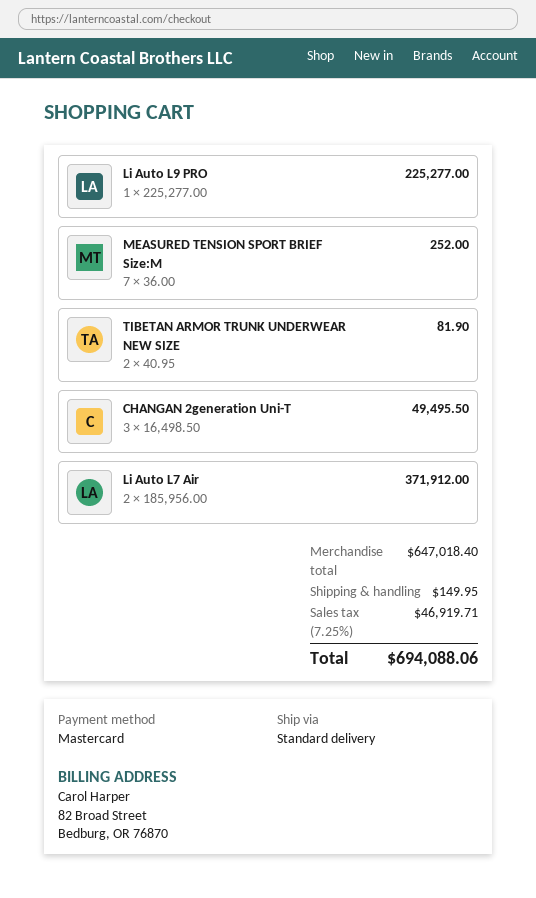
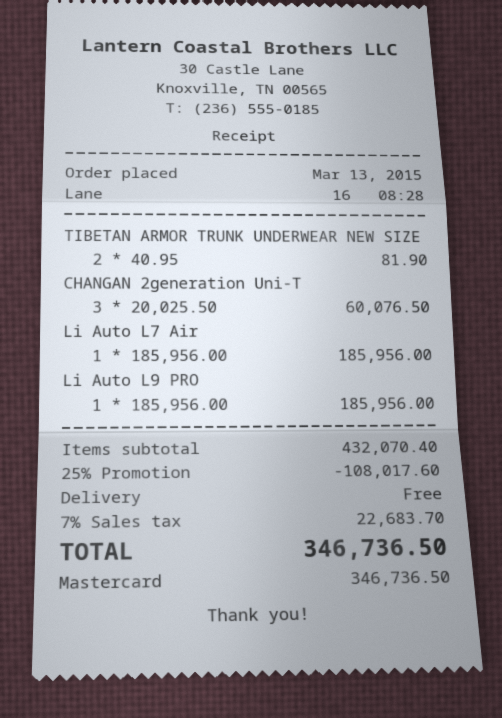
Li Auto L9 PRO: 1 x 225277.00 = 225277.00 -> 1 x 185956.00 = 185956.00
MEASURED TENSION SPORT BRIEF Size:M: 7 x 36.00 = 252.00 -> none
CHANGAN 2generation Uni-T: 3 x 16498.50 = 49495.50 -> 3 x 20025.50 = 60076.50
Li Auto L7 Air: 2 x 185956.00 = 371912.00 -> 1 x 185956.00 = 185956.00
subtotal: 647018.40 -> 432070.40
discount: none -> 25% = 108017.60
shipping: 149.95 -> 0.00
tax: 7.25% = 46919.71 -> 7% = 22683.70
total: 694088.06 -> 346736.50

